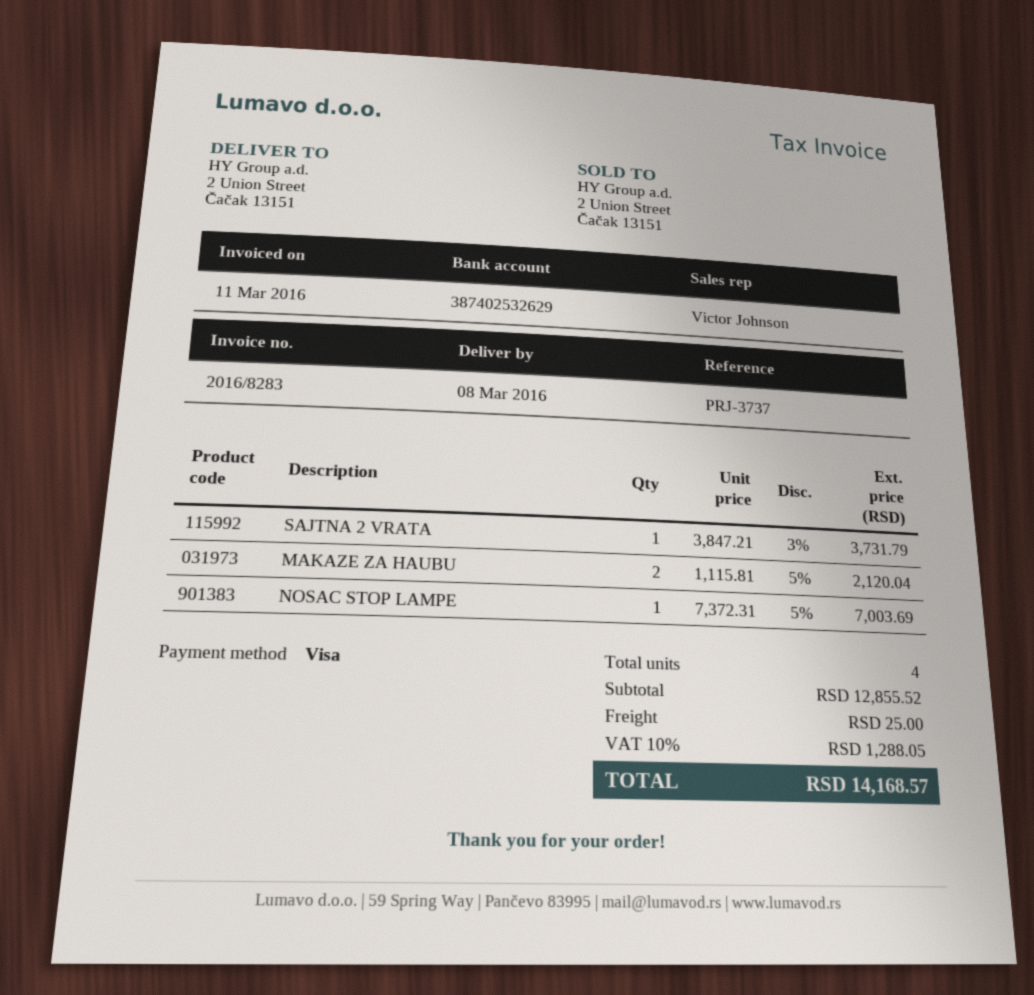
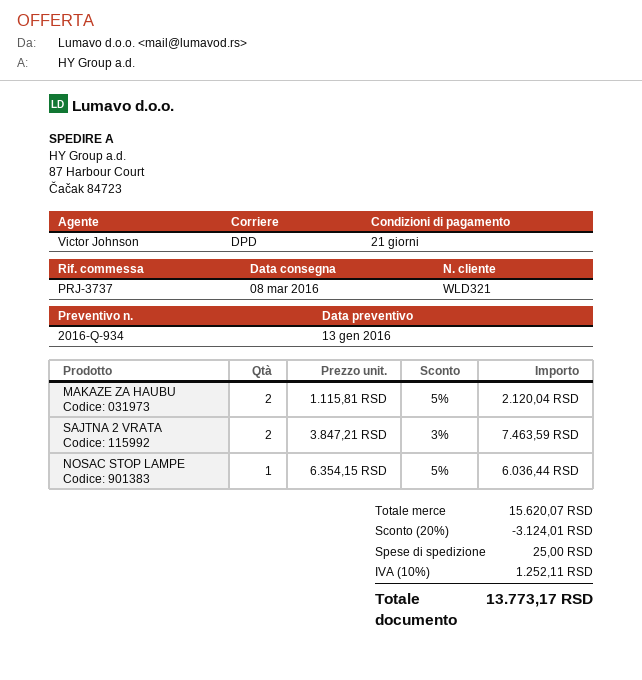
ship to: 2 Union Street, Čačak 13151 -> 87 Harbour Court, Čačak 84723
SAJTNA 2 VRATA: 1 x 3847.21 - 3% = 3731.79 -> 2 x 3847.21 - 3% = 7463.59
NOSAC STOP LAMPE: 1 x 7372.31 - 5% = 7003.69 -> 1 x 6354.15 - 5% = 6036.44
subtotal: 12855.52 -> 15620.07
discount: none -> 20% = 3124.01
tax: 10% = 1288.05 -> 10% = 1252.11
total: 14168.57 -> 13773.17

